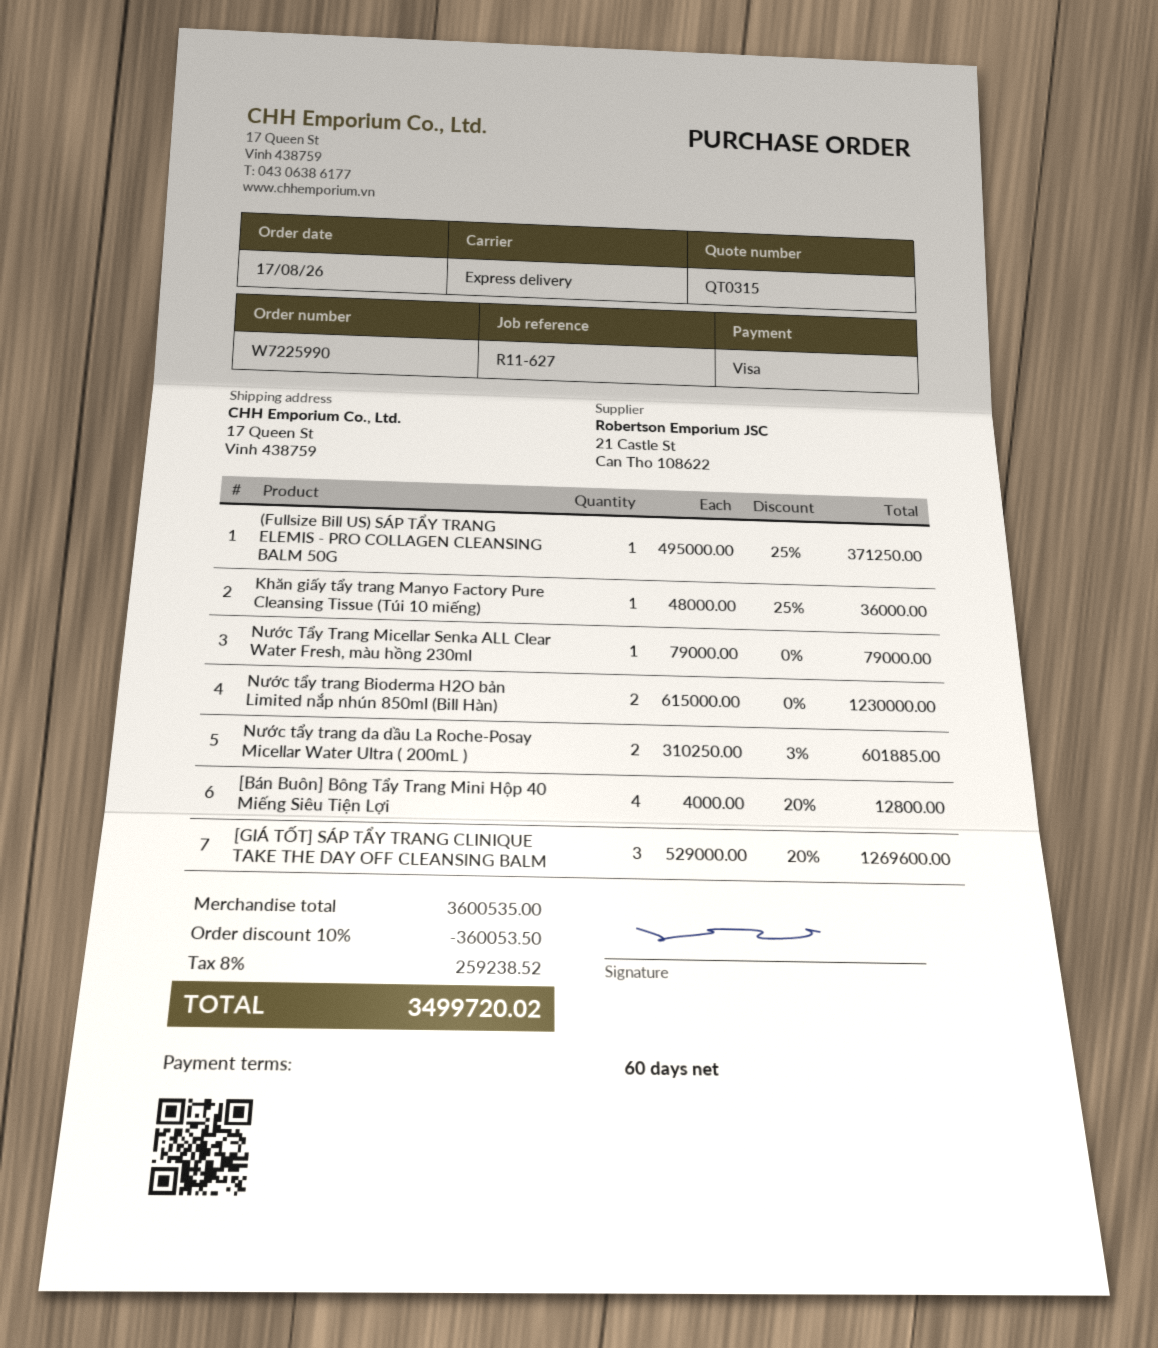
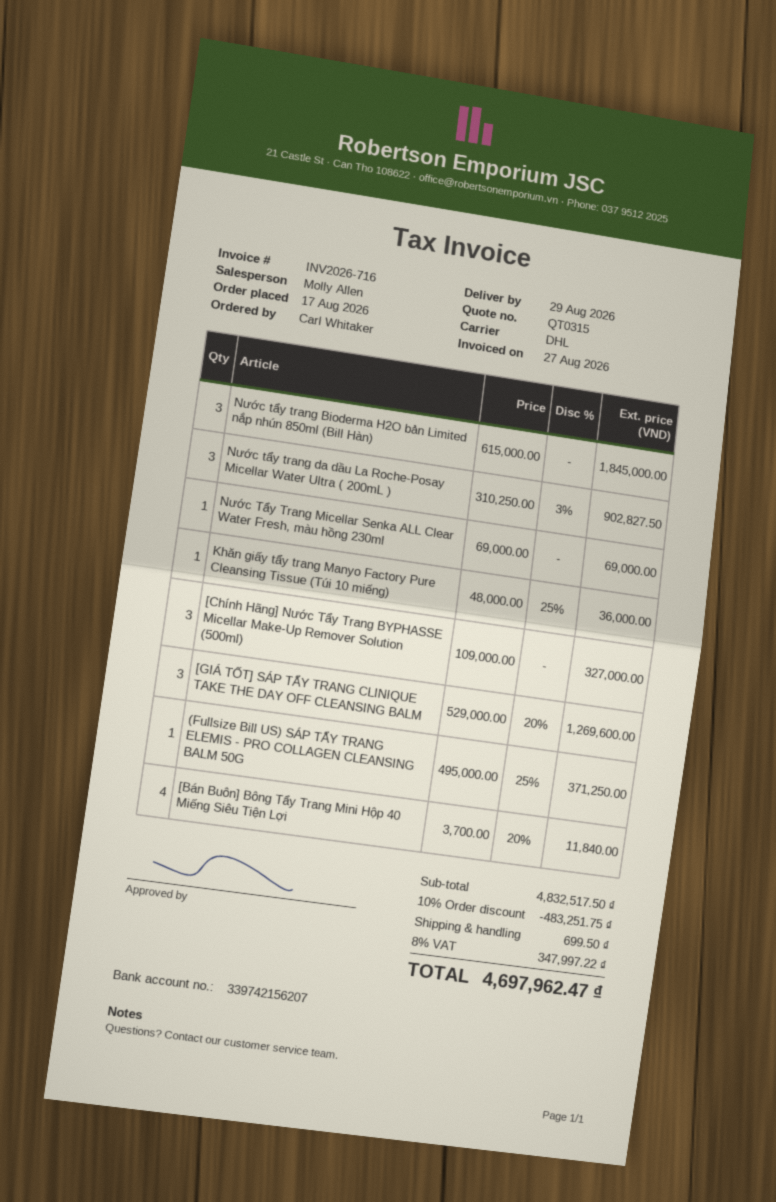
shipping method: express -> DHL
Nước Tẩy Trang Micellar Senka ALL Clear Water Fresh, màu hồng 230ml: 1 x 79000.00 = 79000.00 -> 1 x 69000.00 = 69000.00
Nước tẩy trang Bioderma H2O bản Limited nắp nhún 850ml (Bill Hàn): 2 x 615000.00 = 1230000.00 -> 3 x 615000.00 = 1845000.00
Nước tẩy trang da dầu La Roche-Posay Micellar Water Ultra ( 200mL ): 2 x 310250.00 - 3% = 601885.00 -> 3 x 310250.00 - 3% = 902827.50
[Bán Buôn] Bông Tẩy Trang Mini Hộp 40 Miếng Siêu Tiện Lợi: 4 x 4000.00 - 20% = 12800.00 -> 4 x 3700.00 - 20% = 11840.00
[Chính Hãng] Nước Tẩy Trang BYPHASSE Micellar Make-Up Remover Solution (500ml): none -> 3 x 109000.00 = 327000.00
subtotal: 3600535.00 -> 4832517.50
discount: 10% = 360053.50 -> 10% = 483251.75
shipping: none -> 699.50
tax: 8% = 259238.52 -> 8% = 347997.22
total: 3499720.02 -> 4697962.47

